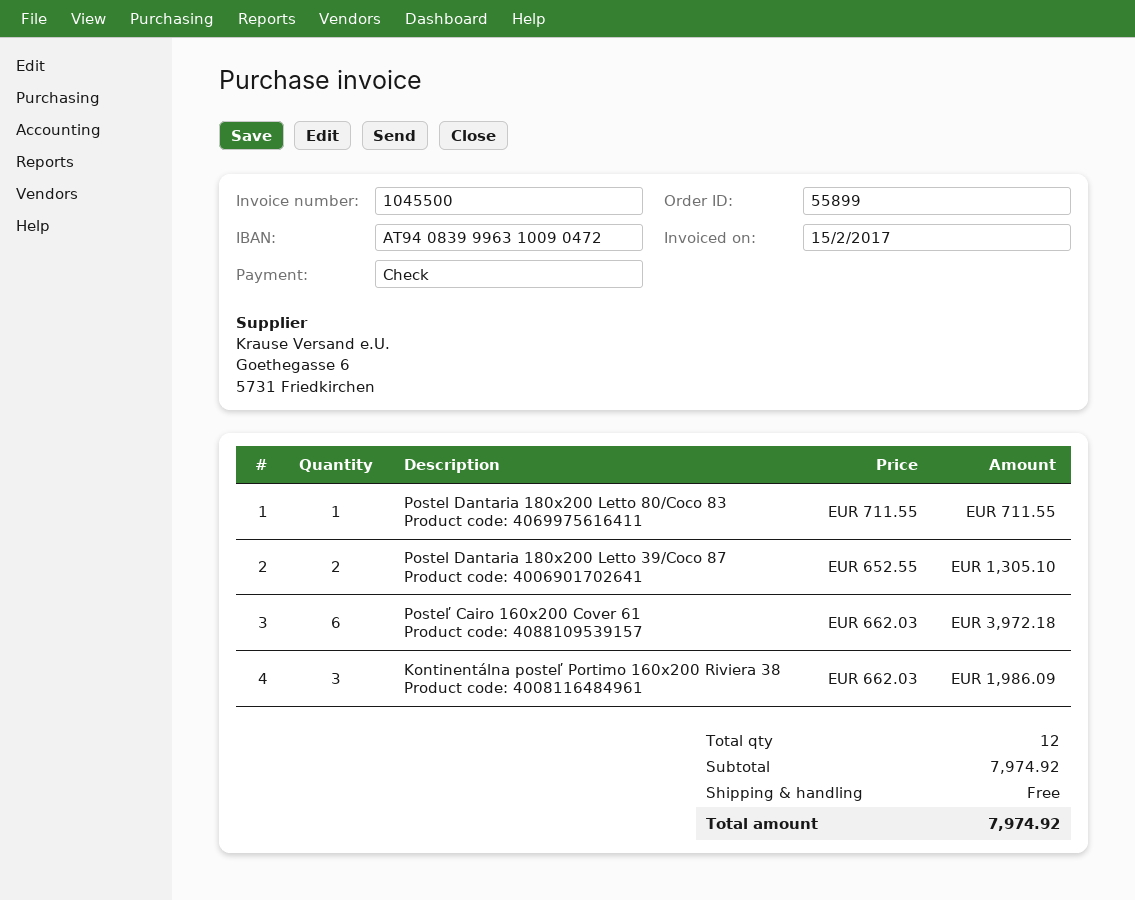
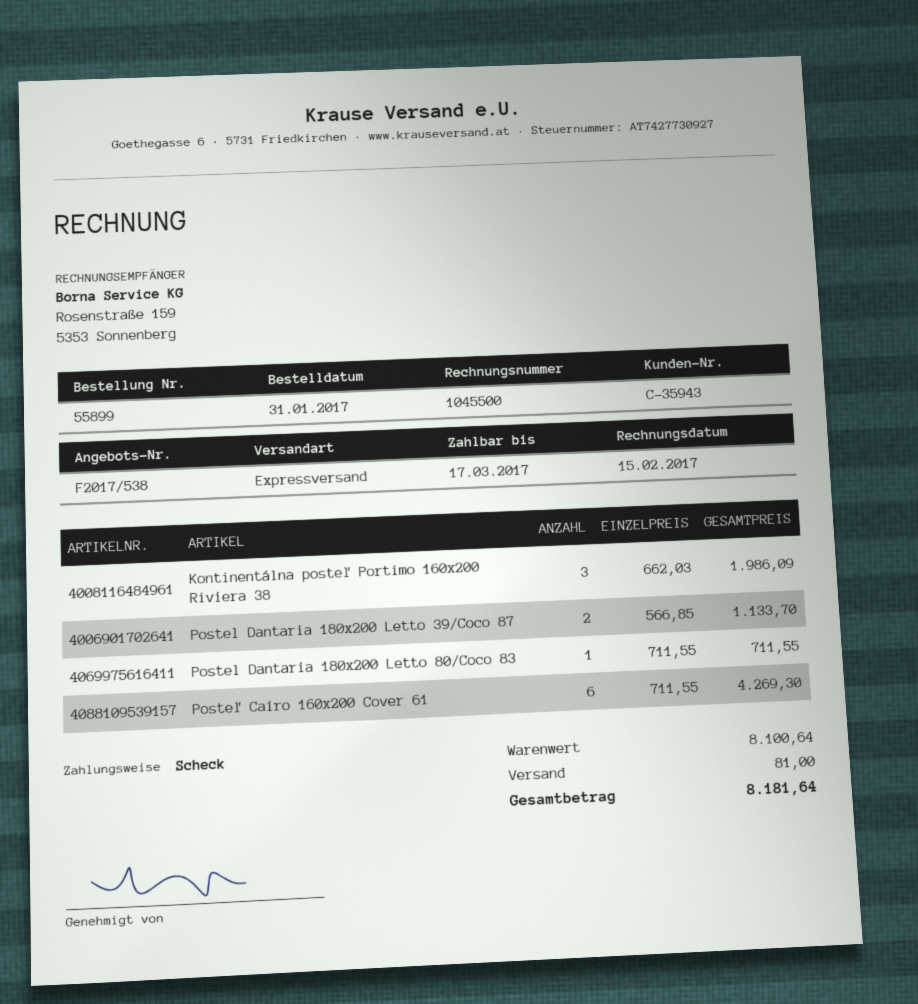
Postel Dantaria 180x200 Letto 39/Coco 87: 2 x 652.55 = 1305.10 -> 2 x 566.85 = 1133.70
Posteľ Cairo 160x200 Cover 61: 6 x 662.03 = 3972.18 -> 6 x 711.55 = 4269.30
subtotal: 7974.92 -> 8100.64
shipping: 0.00 -> 81.00
total: 7974.92 -> 8181.64

